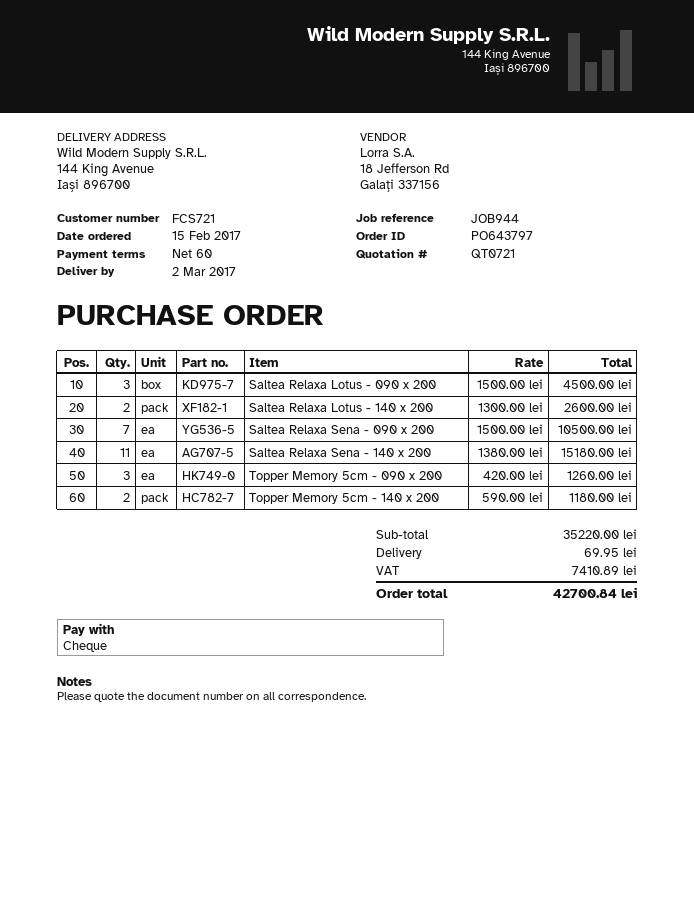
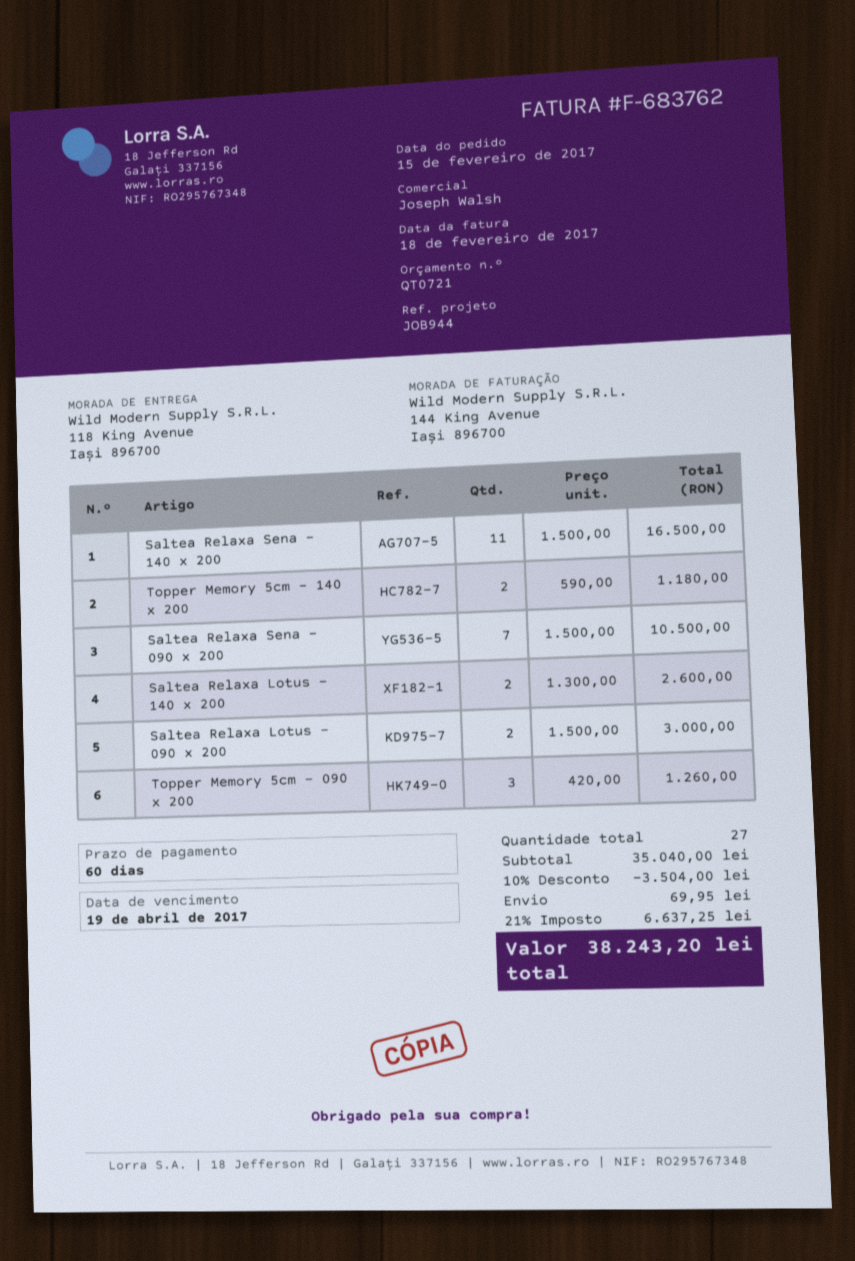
ship to: 144 King Avenue, Iași 896700 -> 118 King Avenue, Iași 896700
Saltea Relaxa Lotus - 090 x 200: 3 x 1500.00 = 4500.00 -> 2 x 1500.00 = 3000.00
Saltea Relaxa Sena - 140 x 200: 11 x 1380.00 = 15180.00 -> 11 x 1500.00 = 16500.00
subtotal: 35220.00 -> 35040.00
discount: none -> 10% = 3504.00
tax: 7410.89 -> 6637.25
total: 42700.84 -> 38243.20

